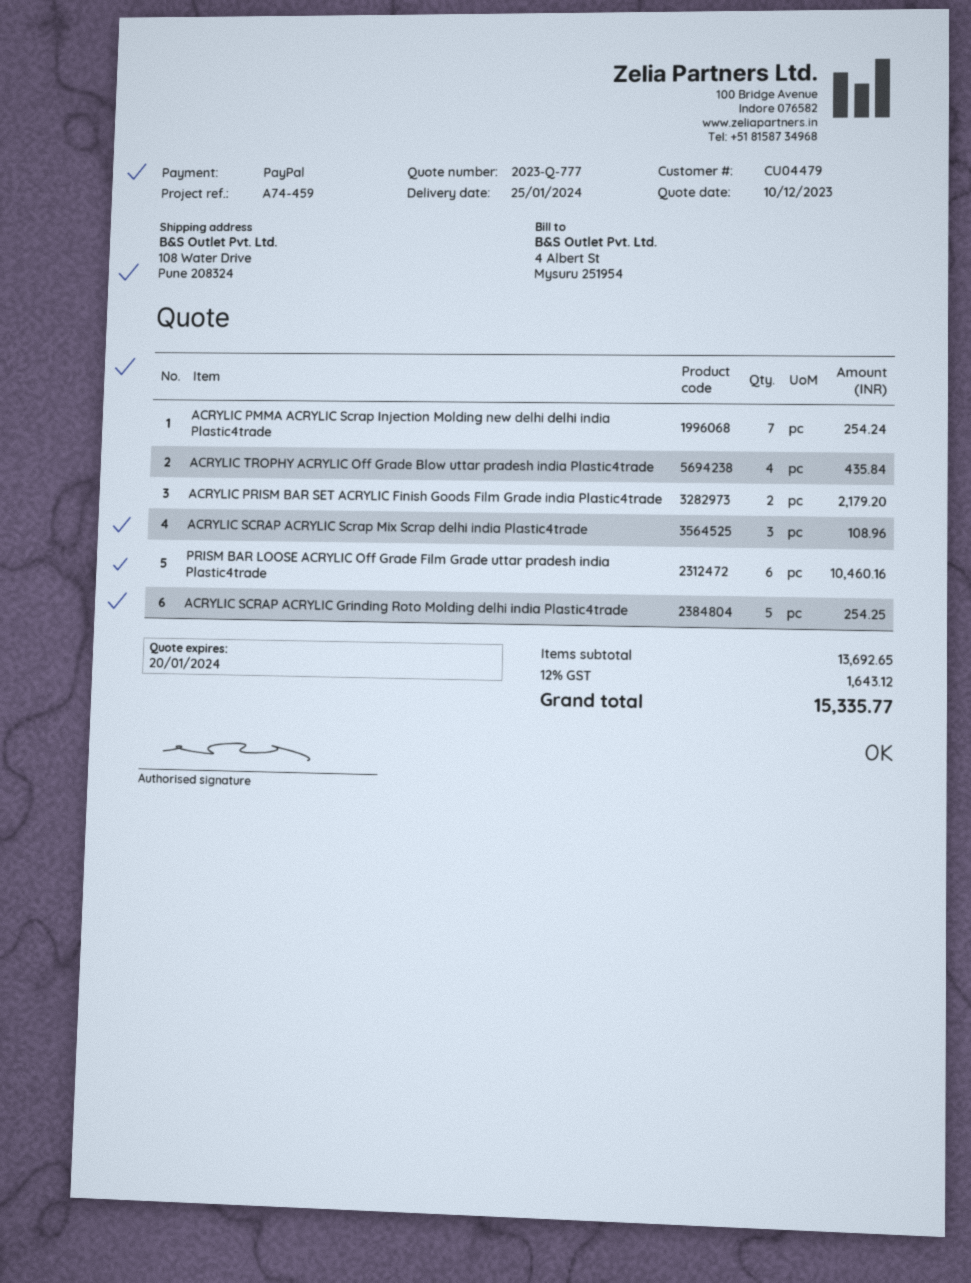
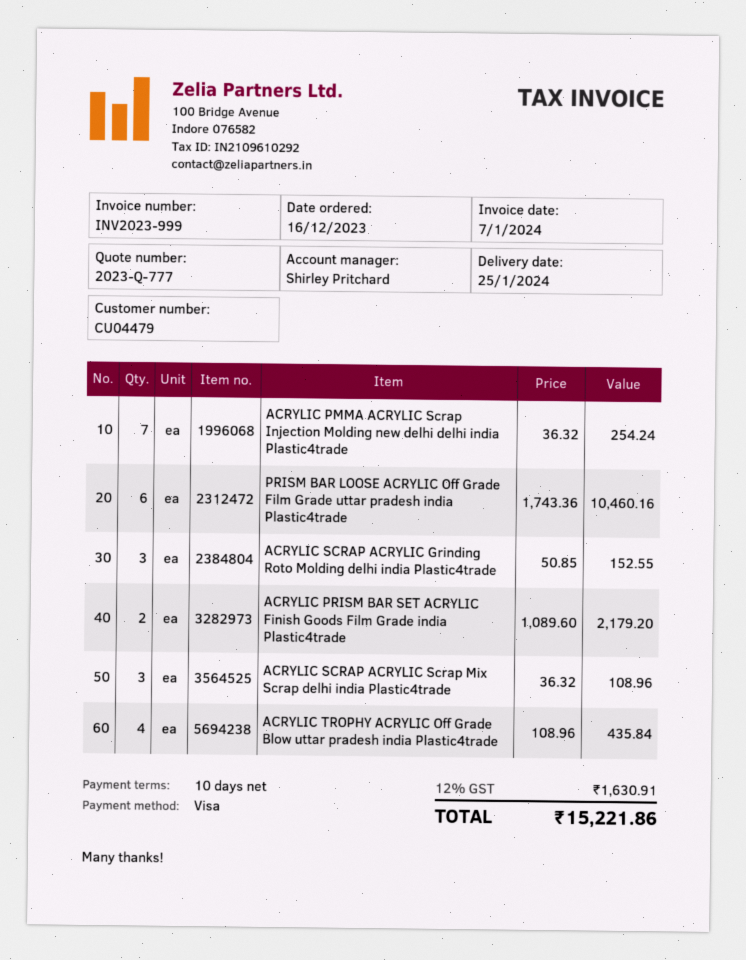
payment method: PayPal -> Visa
ACRYLIC SCRAP ACRYLIC Grinding Roto Molding delhi india Plastic4trade: 5 for 254.25 -> 3 for 152.55
tax: 12% = 1643.12 -> 12% = 1630.91
total: 15335.77 -> 15221.86

